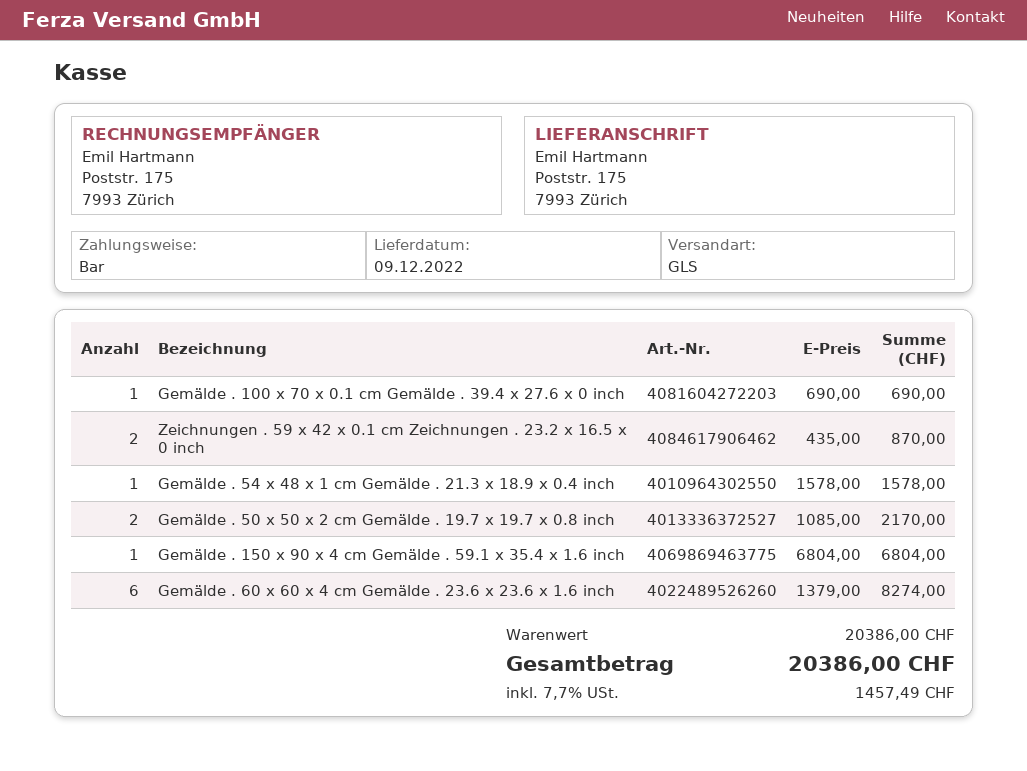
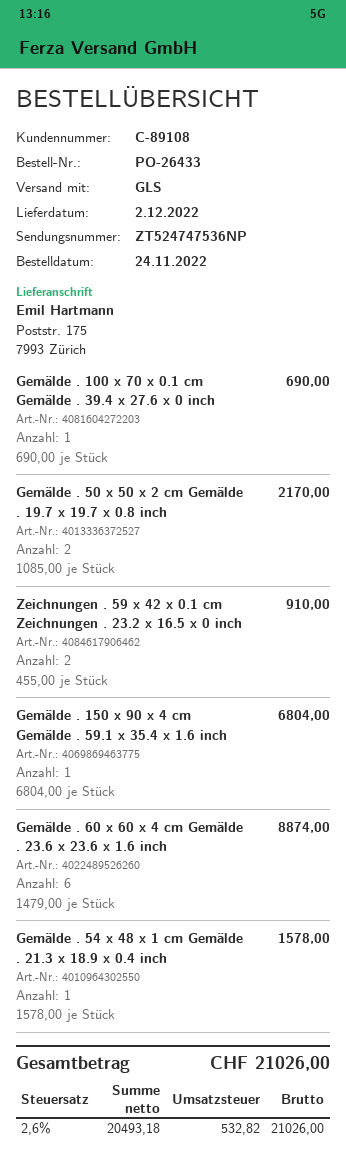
delivery date: 2022-12-09 -> 2022-12-02
Zeichnungen . 59 x 42 x 0.1 cm Zeichnungen . 23.2 x 16.5 x 0 inch: 2 x 435.00 = 870.00 -> 2 x 455.00 = 910.00
Gemälde . 60 x 60 x 4 cm Gemälde . 23.6 x 23.6 x 1.6 inch: 6 x 1379.00 = 8274.00 -> 6 x 1479.00 = 8874.00
tax: 7.7% = 1457.49 -> 2.6% = 532.82
total: 20386.00 -> 21026.00

